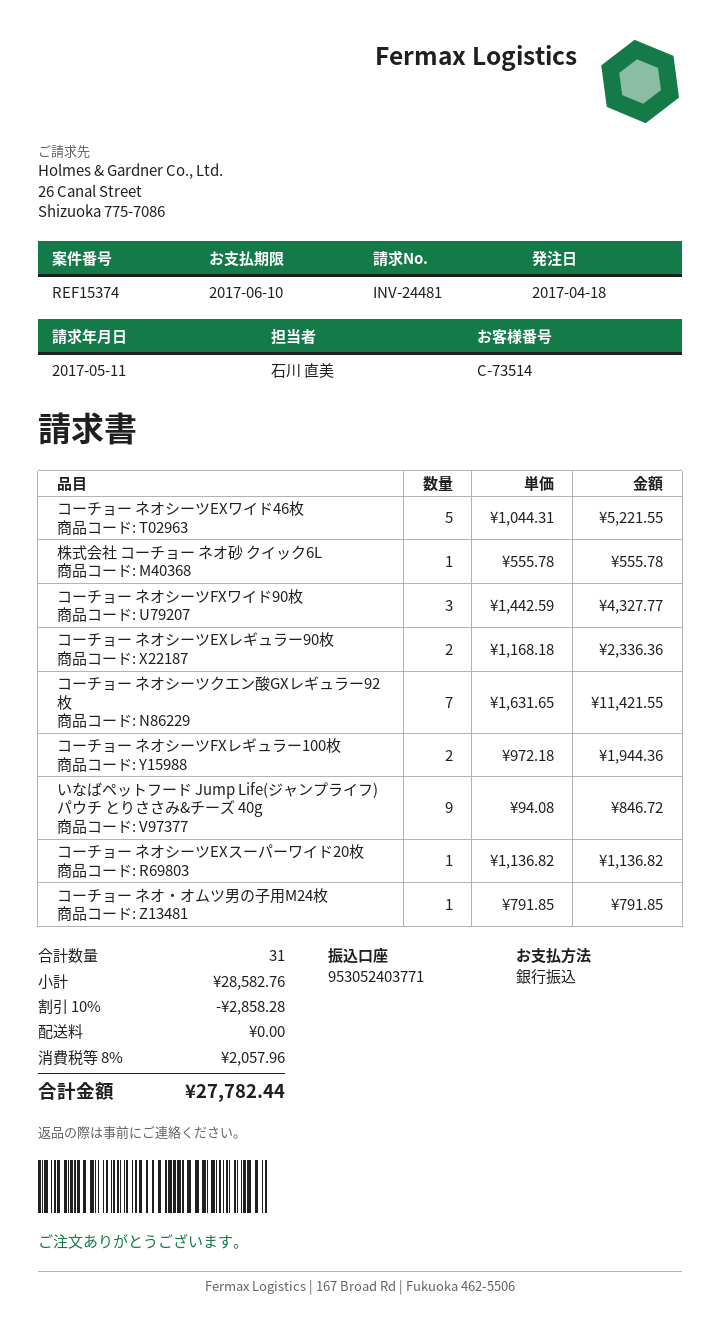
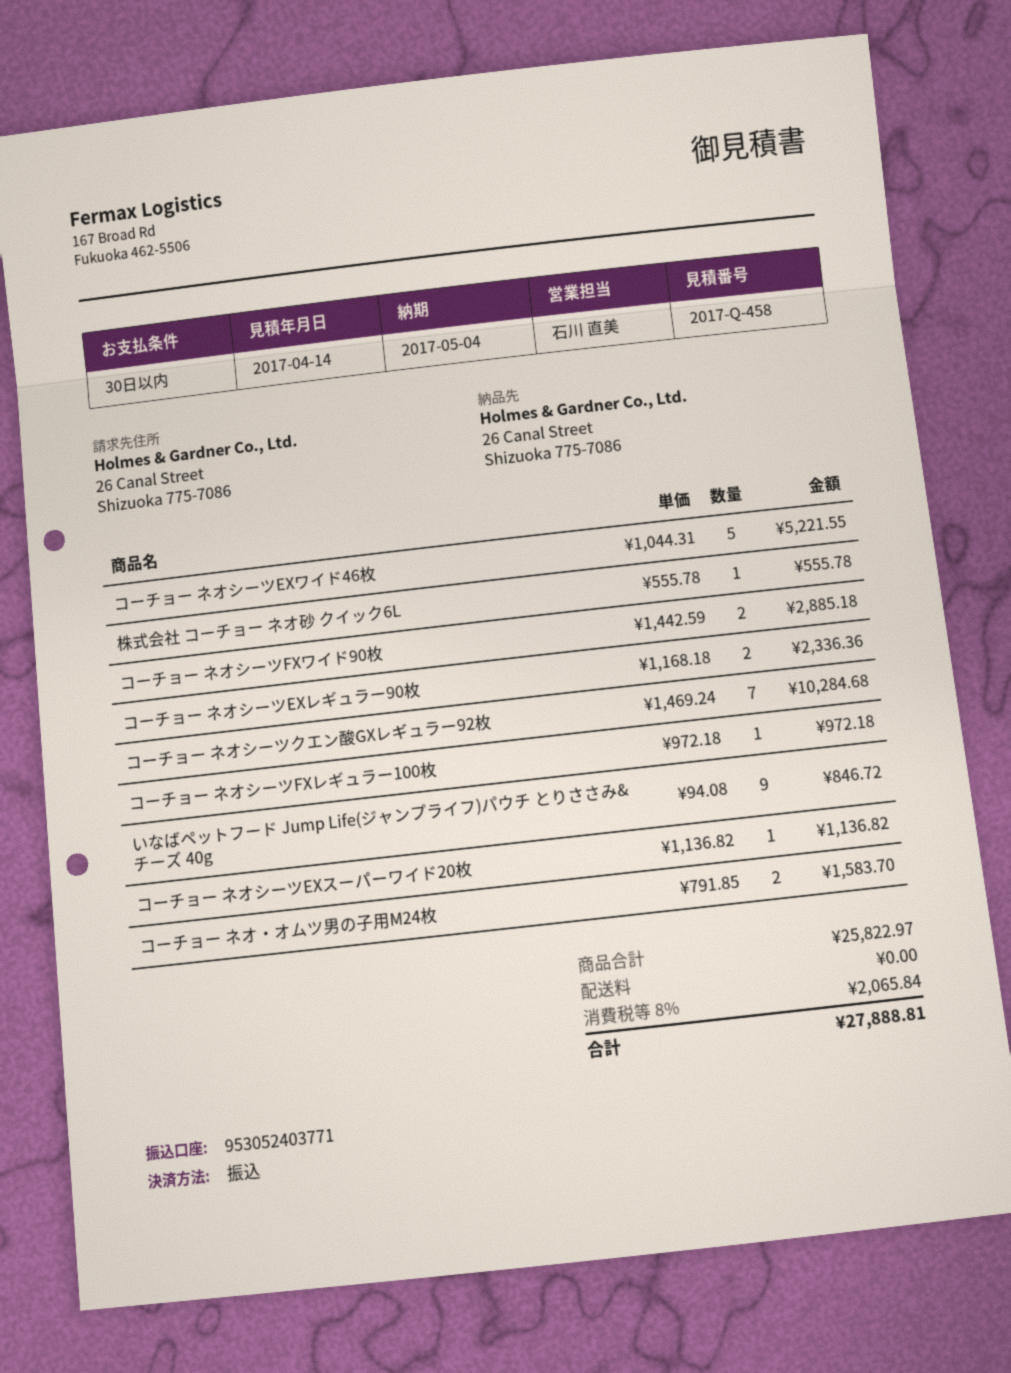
コーチョー ネオシーツFXワイド90枚: 3 x 1442.59 = 4327.77 -> 2 x 1442.59 = 2885.18
コーチョー ネオシーツクエン酸GXレギュラー92枚: 7 x 1631.65 = 11421.55 -> 7 x 1469.24 = 10284.68
コーチョー ネオシーツFXレギュラー100枚: 2 x 972.18 = 1944.36 -> 1 x 972.18 = 972.18
コーチョー ネオ・オムツ男の子用M24枚: 1 x 791.85 = 791.85 -> 2 x 791.85 = 1583.70
subtotal: 28582.76 -> 25822.97
discount: 10% = 2858.28 -> none
tax: 8% = 2057.96 -> 8% = 2065.84
total: 27782.44 -> 27888.81

